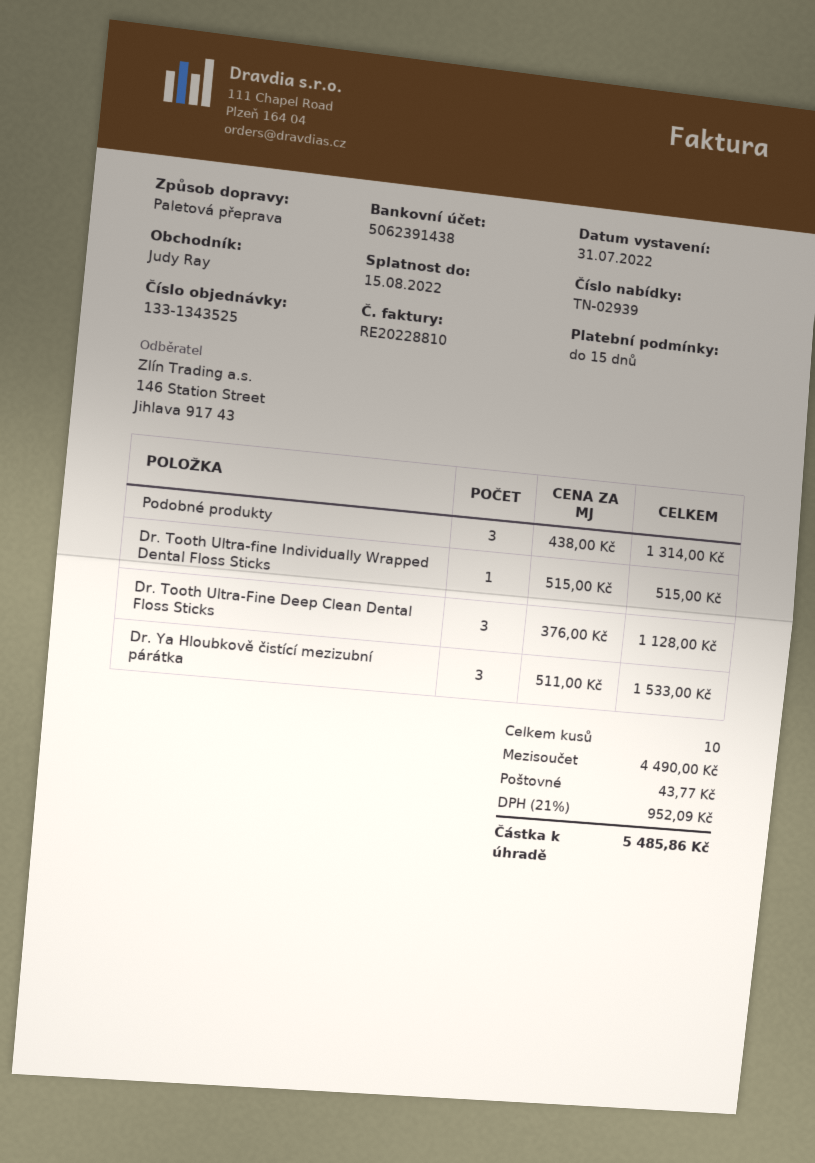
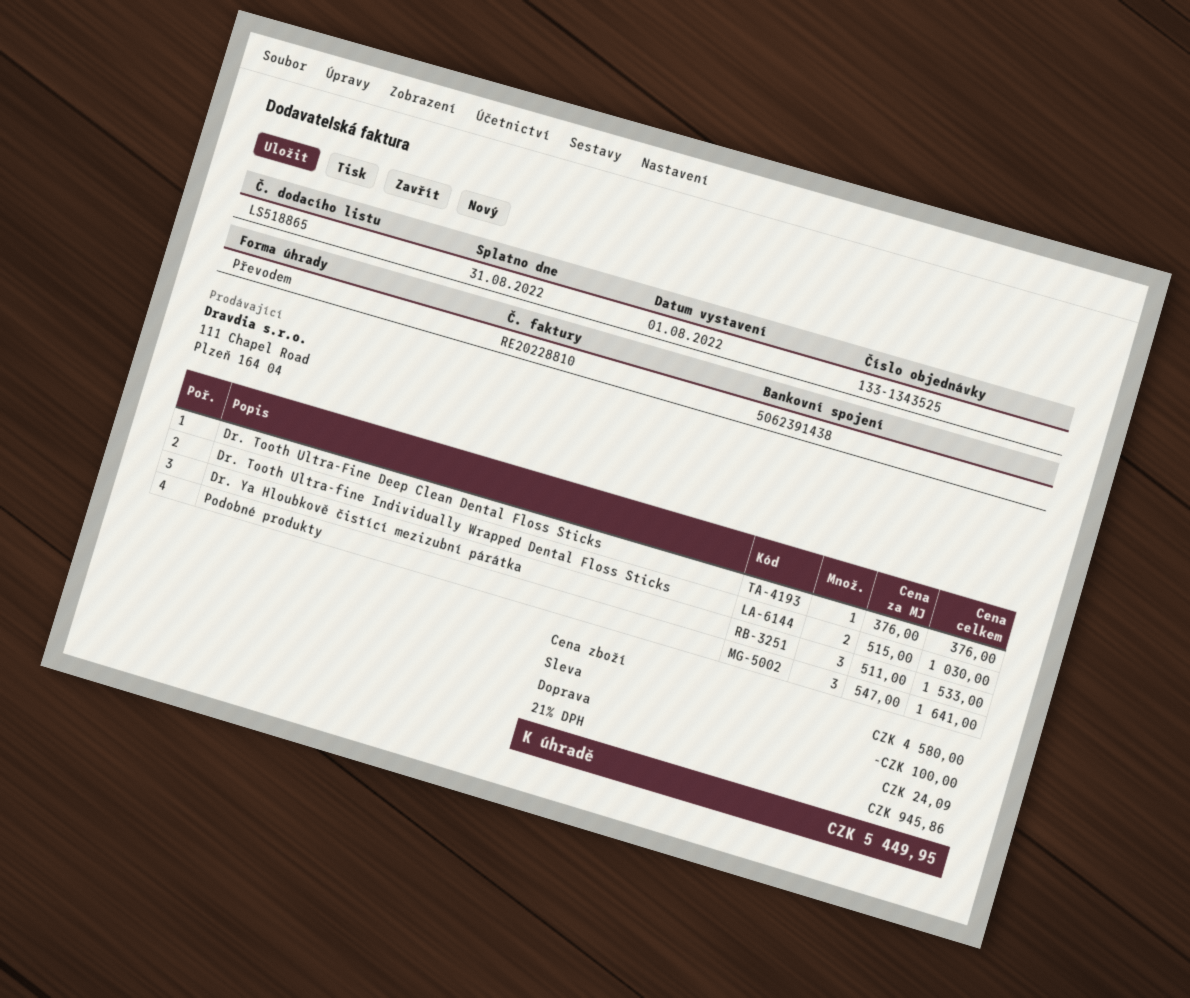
invoice date: 2022-07-31 -> 2022-08-01
due date: 2022-08-15 -> 2022-08-31
Podobné produkty: 3 x 438.00 = 1314.00 -> 3 x 547.00 = 1641.00
Dr. Tooth Ultra-fine Individually Wrapped Dental Floss Sticks: 1 x 515.00 = 515.00 -> 2 x 515.00 = 1030.00
Dr. Tooth Ultra-Fine Deep Clean Dental Floss Sticks: 3 x 376.00 = 1128.00 -> 1 x 376.00 = 376.00
subtotal: 4490.00 -> 4580.00
discount: none -> 100.00
shipping: 43.77 -> 24.09
tax: 21% = 952.09 -> 21% = 945.86
total: 5485.86 -> 5449.95

